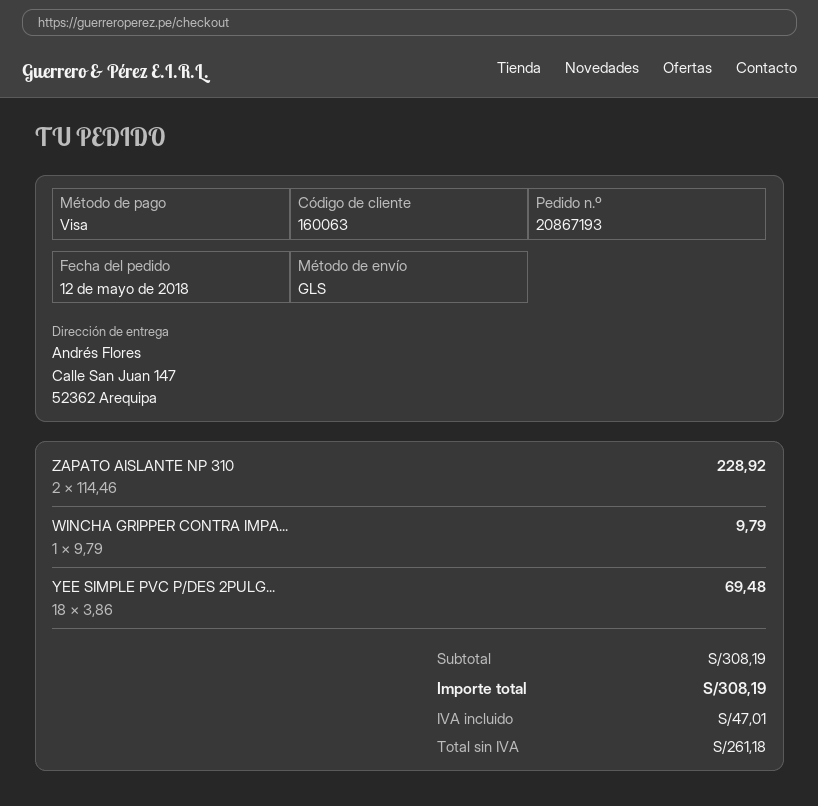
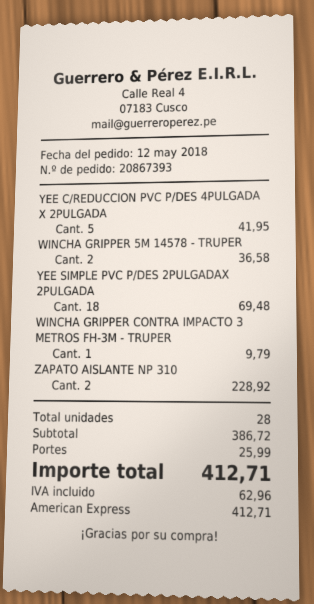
order number: 20867193 -> 20867393
payment method: Visa -> American Express
YEE C/REDUCCION PVC P/DES 4PULGADA X 2PULGADA: none -> 5 for 41.95
WINCHA GRIPPER 5M 14578 - TRUPER: none -> 2 for 36.58
subtotal: 308.19 -> 386.72
shipping: none -> 25.99
tax: 47.01 -> 62.96
total: 308.19 -> 412.71

